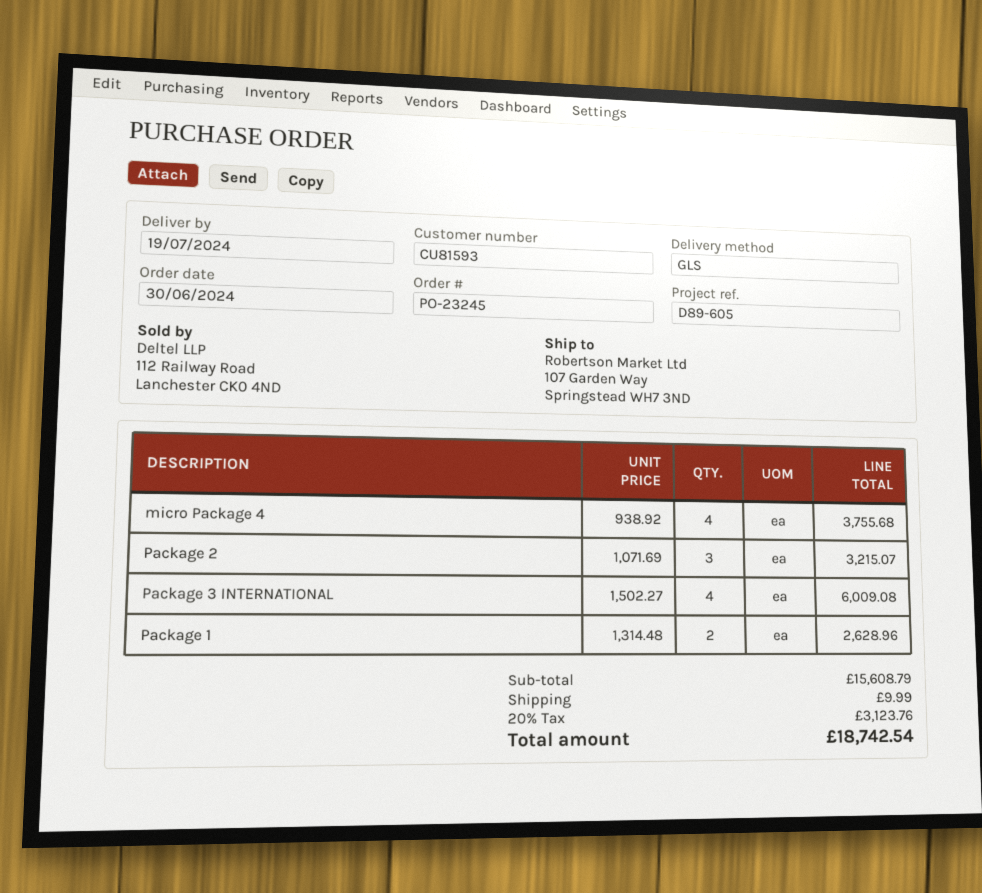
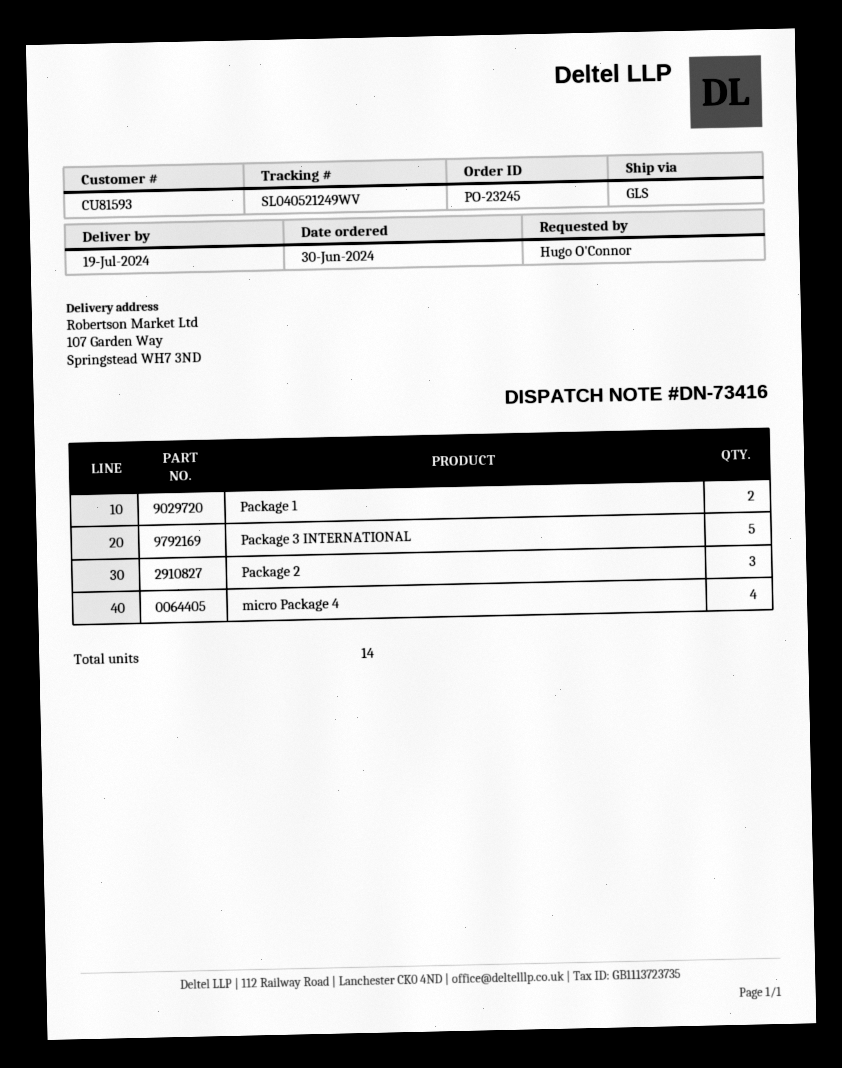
Package 3 INTERNATIONAL: 4 -> 5

